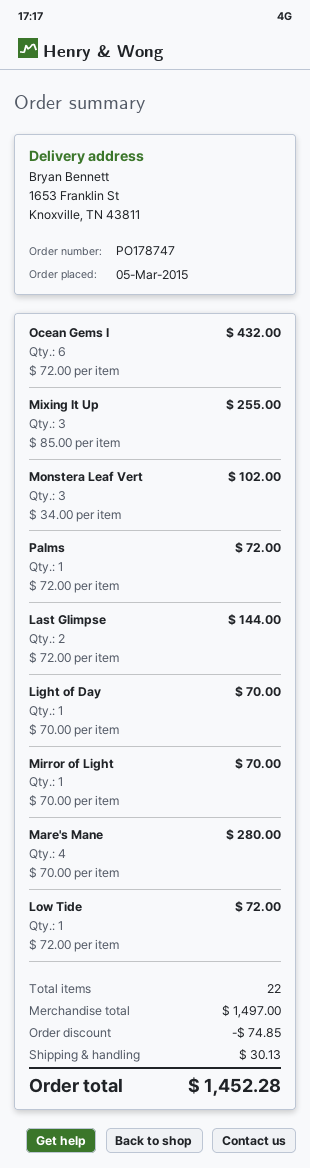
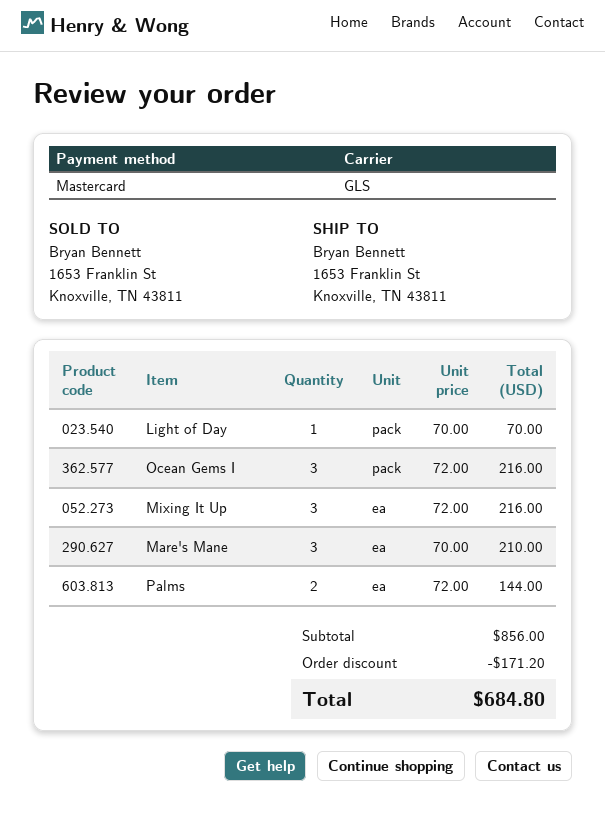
Ocean Gems I: 6 x 72.00 = 432.00 -> 3 x 72.00 = 216.00
Mixing It Up: 3 x 85.00 = 255.00 -> 3 x 72.00 = 216.00
Monstera Leaf Vert: 3 x 34.00 = 102.00 -> none
Palms: 1 x 72.00 = 72.00 -> 2 x 72.00 = 144.00
Last Glimpse: 2 x 72.00 = 144.00 -> none
Mirror of Light: 1 x 70.00 = 70.00 -> none
Mare's Mane: 4 x 70.00 = 280.00 -> 3 x 70.00 = 210.00
Low Tide: 1 x 72.00 = 72.00 -> none
subtotal: 1497.00 -> 856.00
discount: 74.85 -> 171.20
shipping: 30.13 -> none
total: 1452.28 -> 684.80

